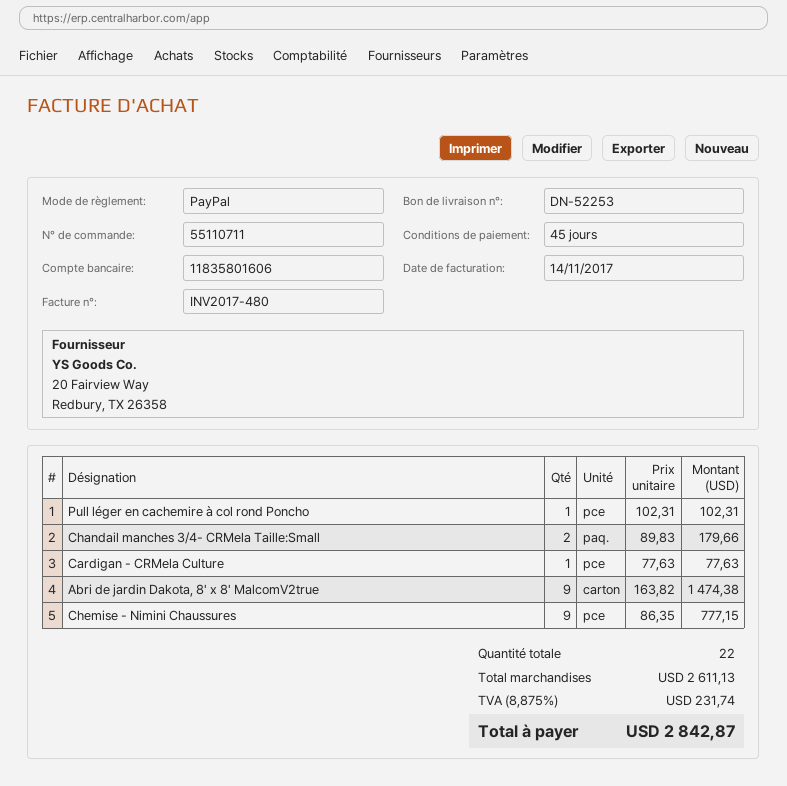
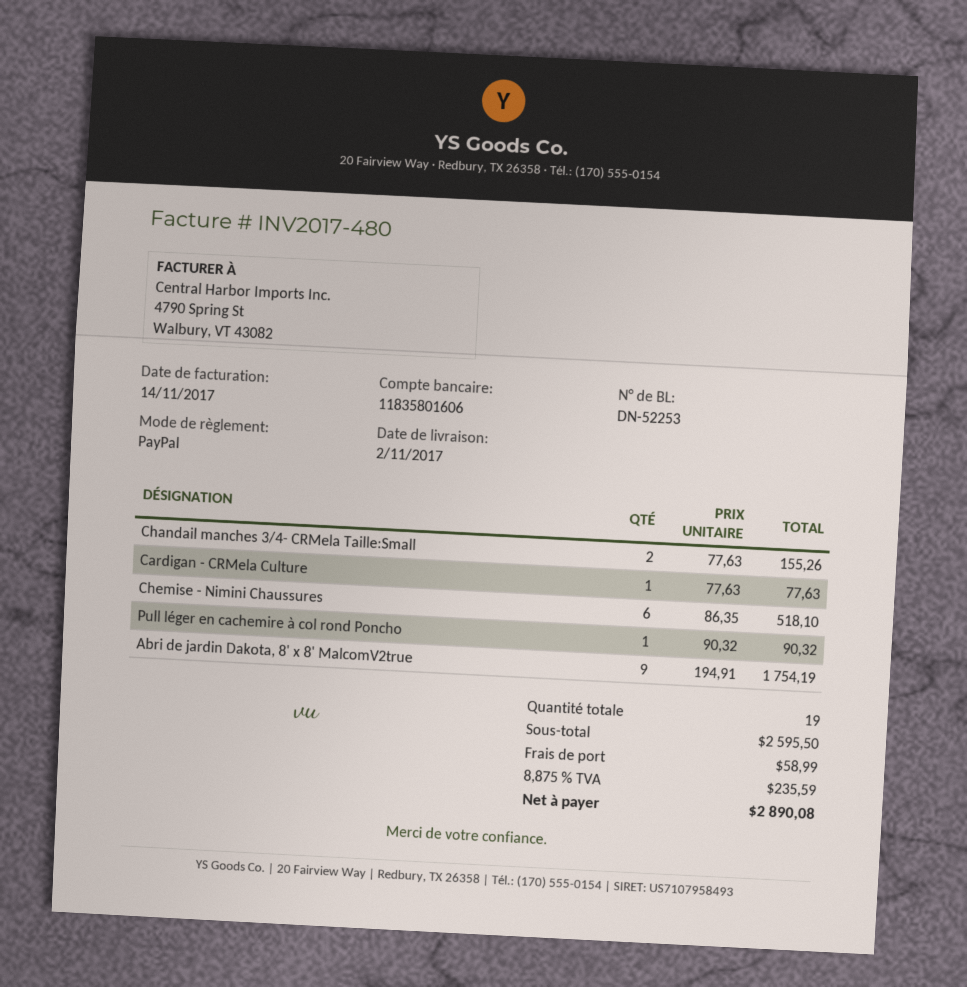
Pull léger en cachemire à col rond Poncho: 1 x 102.31 = 102.31 -> 1 x 90.32 = 90.32
Chandail manches 3/4- CRMela Taille:Small: 2 x 89.83 = 179.66 -> 2 x 77.63 = 155.26
Abri de jardin Dakota, 8' x 8' MalcomV2true: 9 x 163.82 = 1474.38 -> 9 x 194.91 = 1754.19
Chemise - Nimini Chaussures: 9 x 86.35 = 777.15 -> 6 x 86.35 = 518.10
total quantity: 22 -> 19
subtotal: 2611.13 -> 2595.50
shipping: none -> 58.99
tax: 8.875% = 231.74 -> 8.875% = 235.59
total: 2842.87 -> 2890.08

